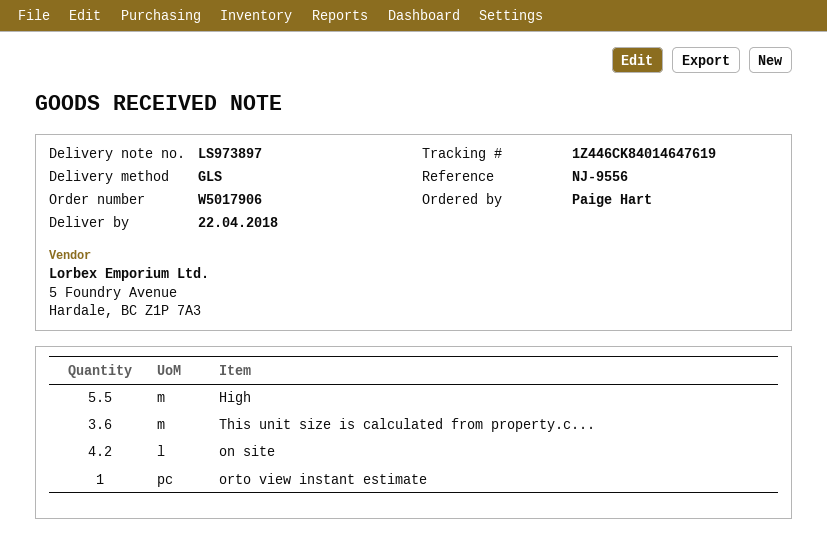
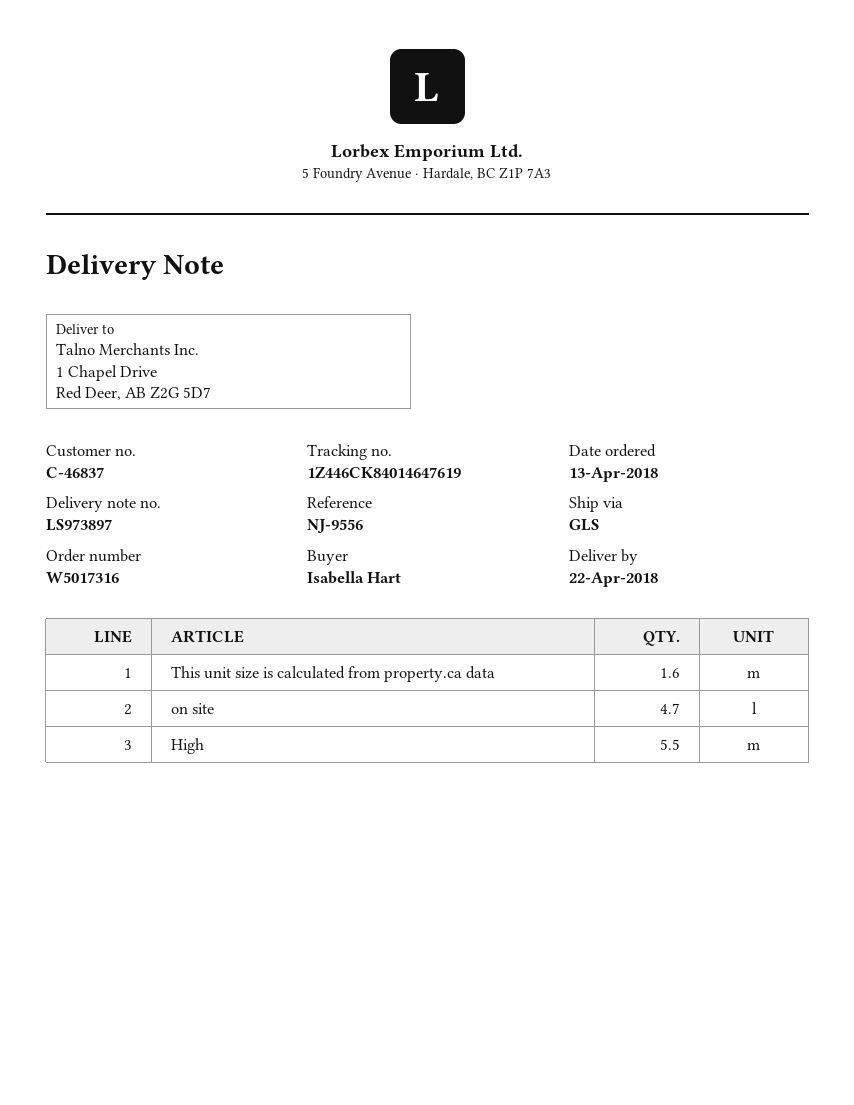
order number: W5017906 -> W5017316
ordered by: Paige Hart -> Isabella Hart
This unit size is calculated from property.c...: 3.6 -> 1.6
on site: 4.2 -> 4.7
orto view instant estimate: 1 -> none

